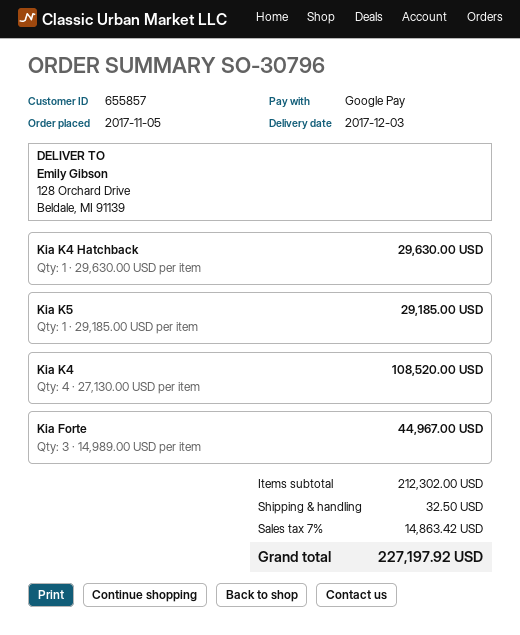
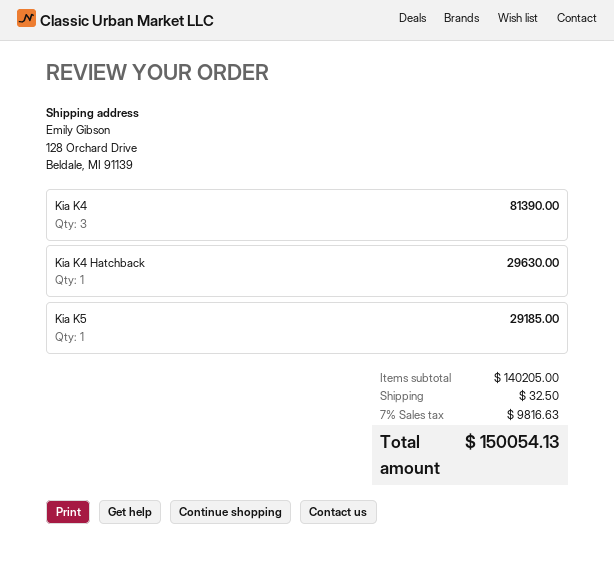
Kia K4: 4 for 108520.00 -> 3 for 81390.00
Kia Forte: 3 for 44967.00 -> none
subtotal: 212302.00 -> 140205.00
tax: 7% = 14863.42 -> 7% = 9816.63
total: 227197.92 -> 150054.13

